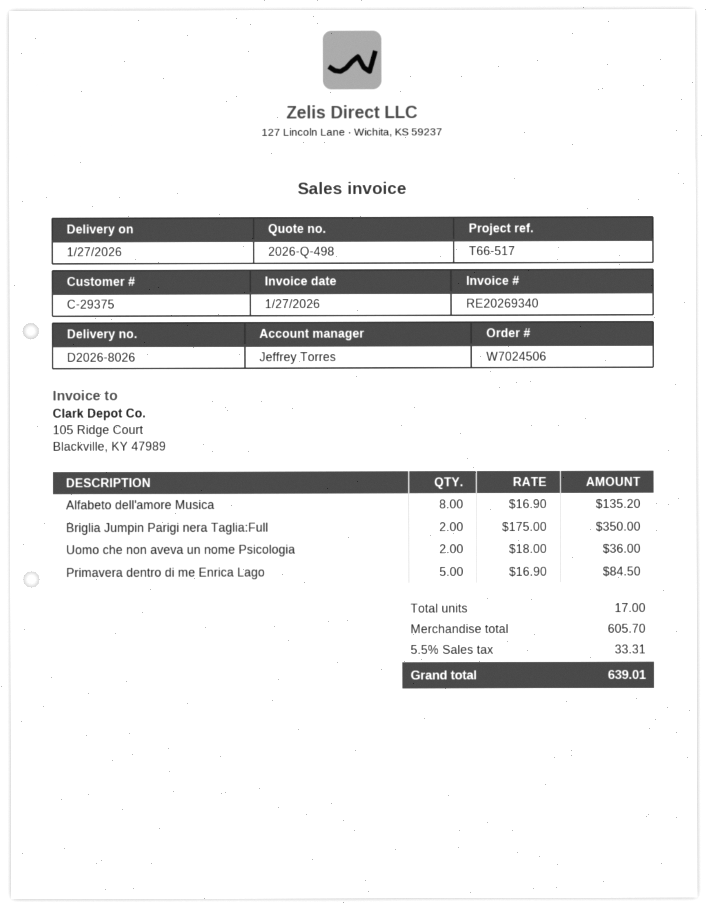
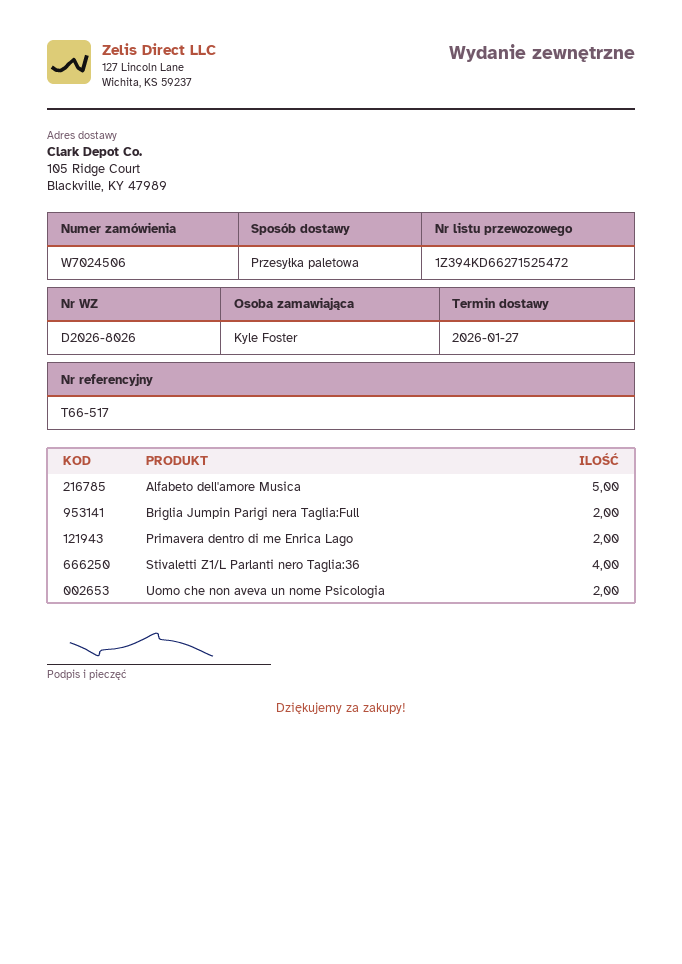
Alfabeto dell'amore Musica: 8 -> 5
Primavera dentro di me Enrica Lago: 5 -> 2
Stivaletti Z1/L Parlanti nero Taglia:36: none -> 4

